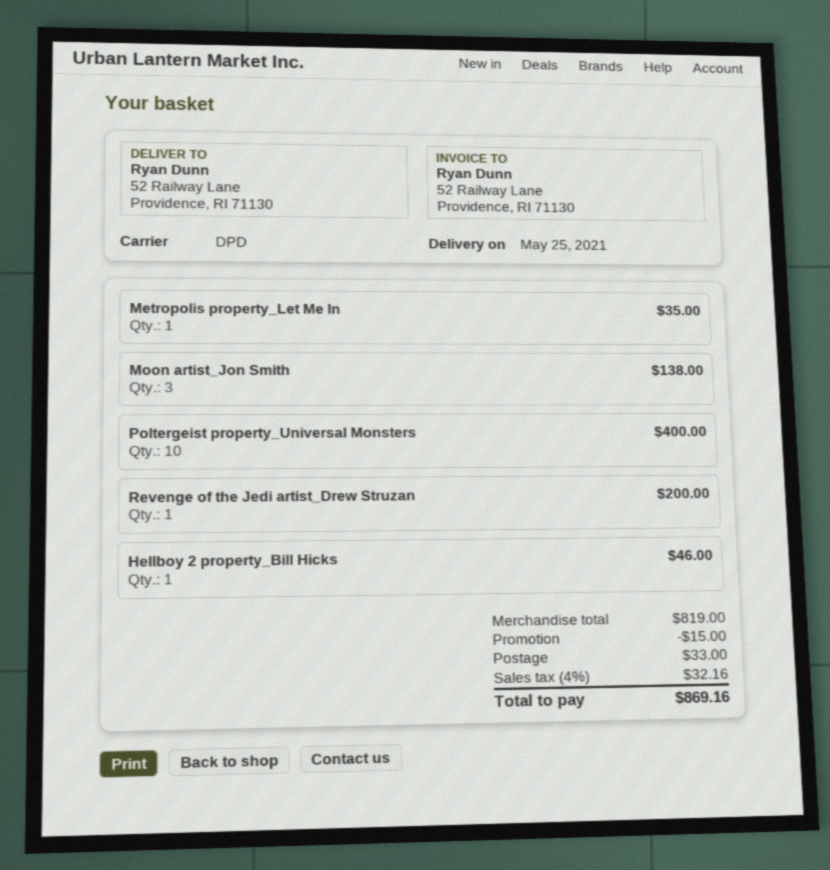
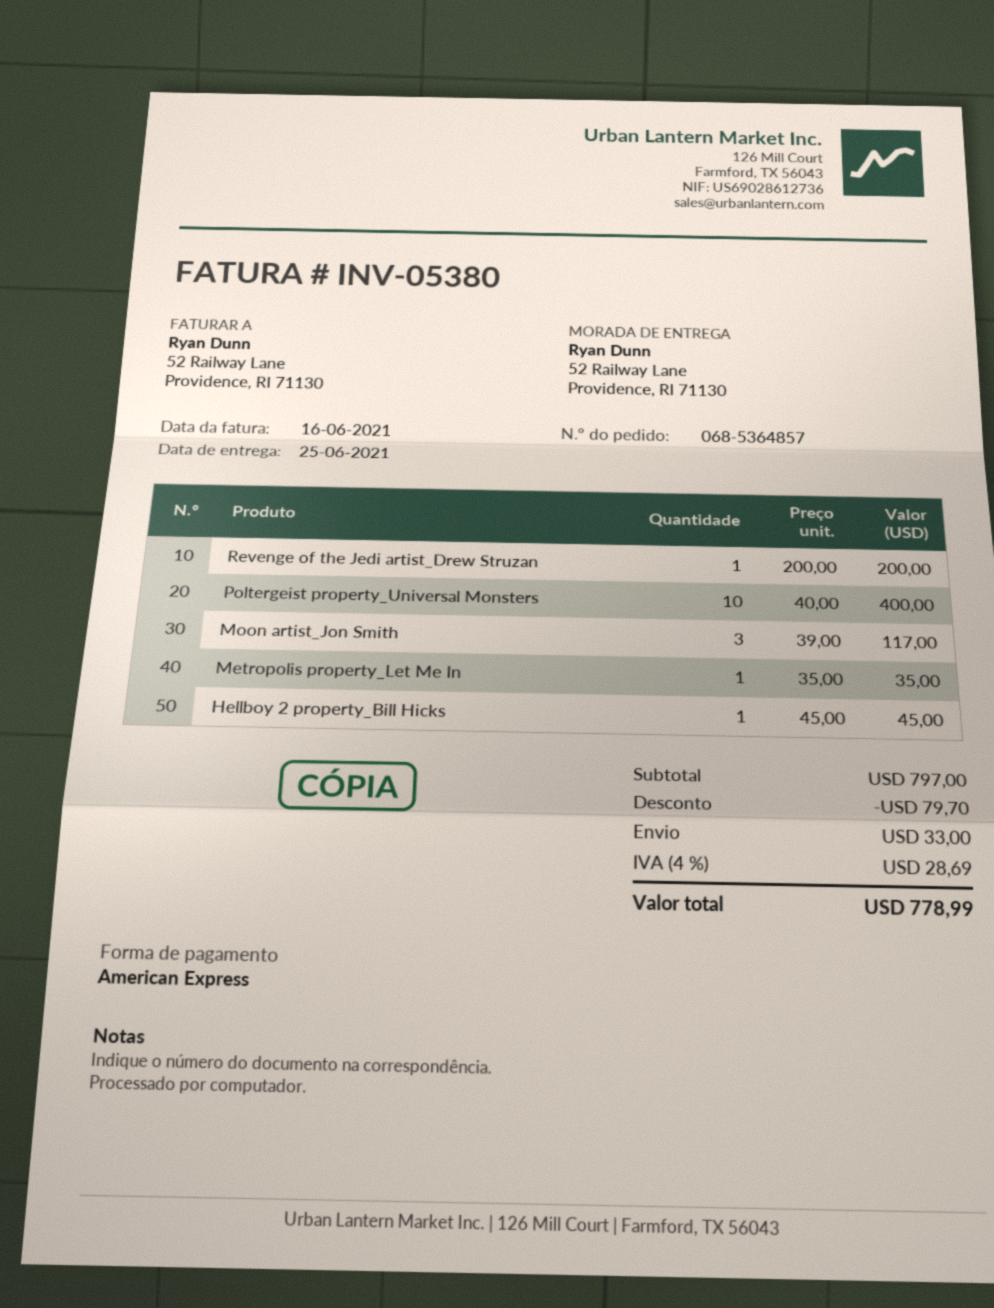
delivery date: 2021-05-25 -> 2021-06-25
Moon artist_Jon Smith: 3 for 138.00 -> 3 for 117.00
Hellboy 2 property_Bill Hicks: 1 for 46.00 -> 1 for 45.00
subtotal: 819.00 -> 797.00
discount: 15.00 -> 79.70
tax: 4% = 32.16 -> 4% = 28.69
total: 869.16 -> 778.99

